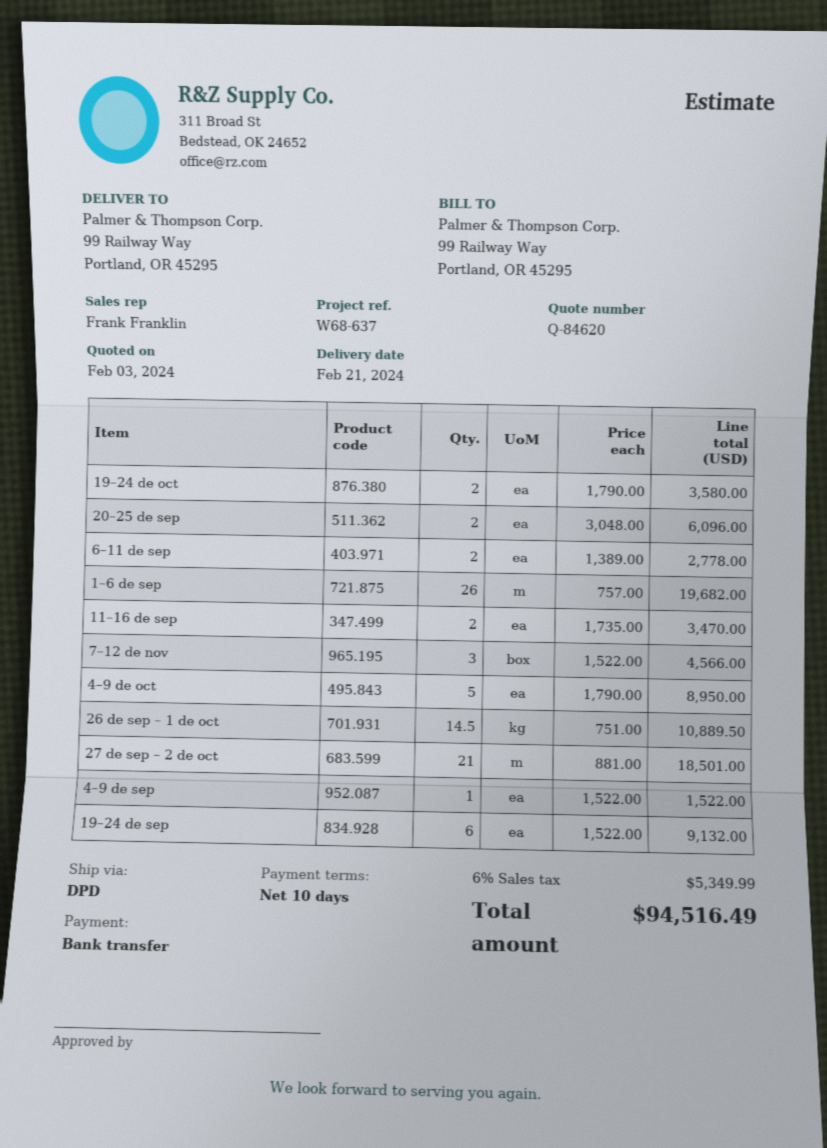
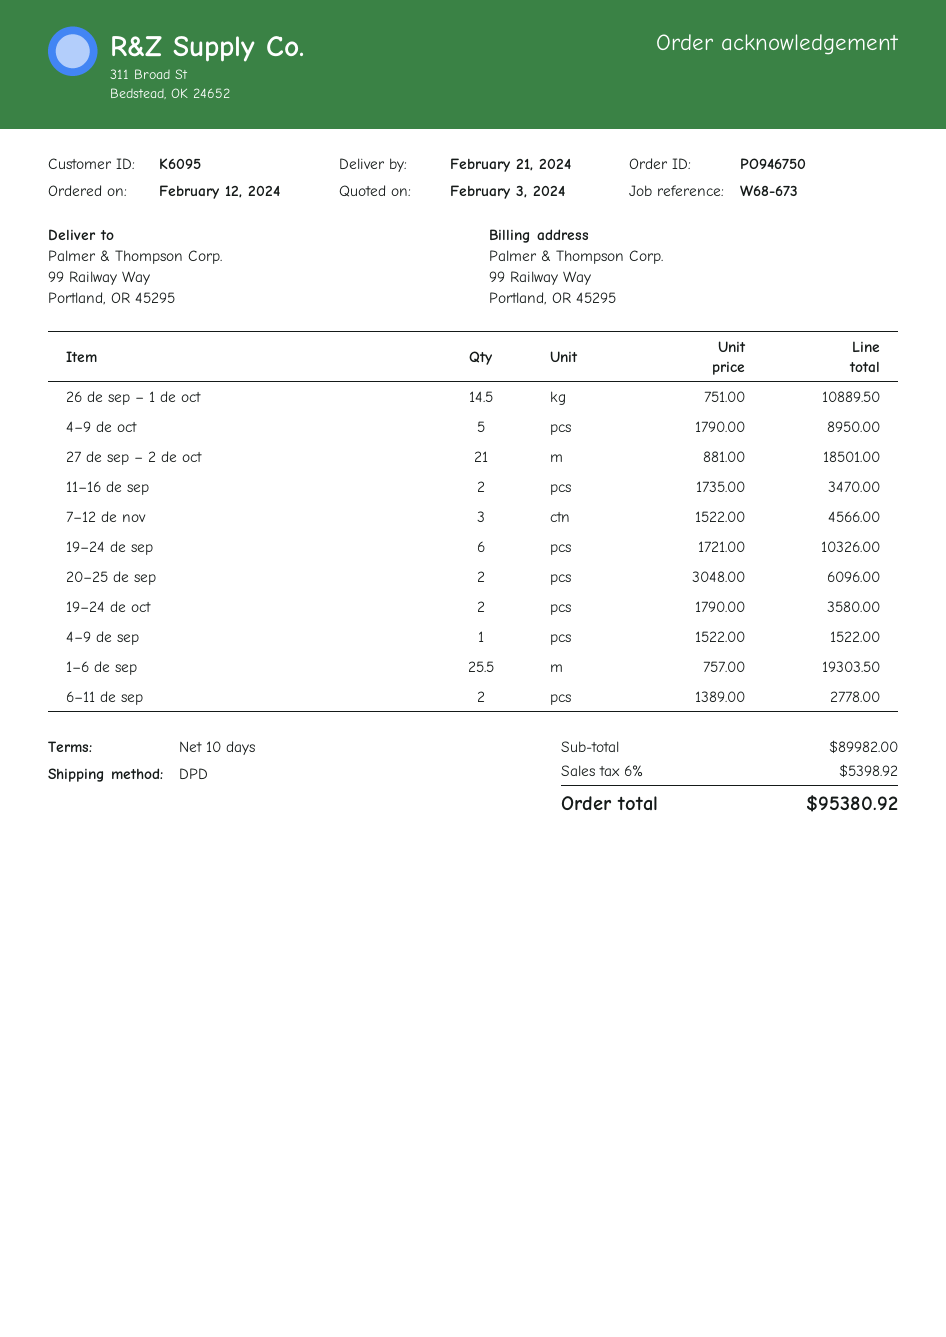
reference: W68-637 -> W68-673
1–6 de sep: 26 x 757.00 = 19682.00 -> 25.5 x 757.00 = 19303.50
19–24 de sep: 6 x 1522.00 = 9132.00 -> 6 x 1721.00 = 10326.00
tax: 6% = 5349.99 -> 6% = 5398.92
total: 94516.49 -> 95380.92

